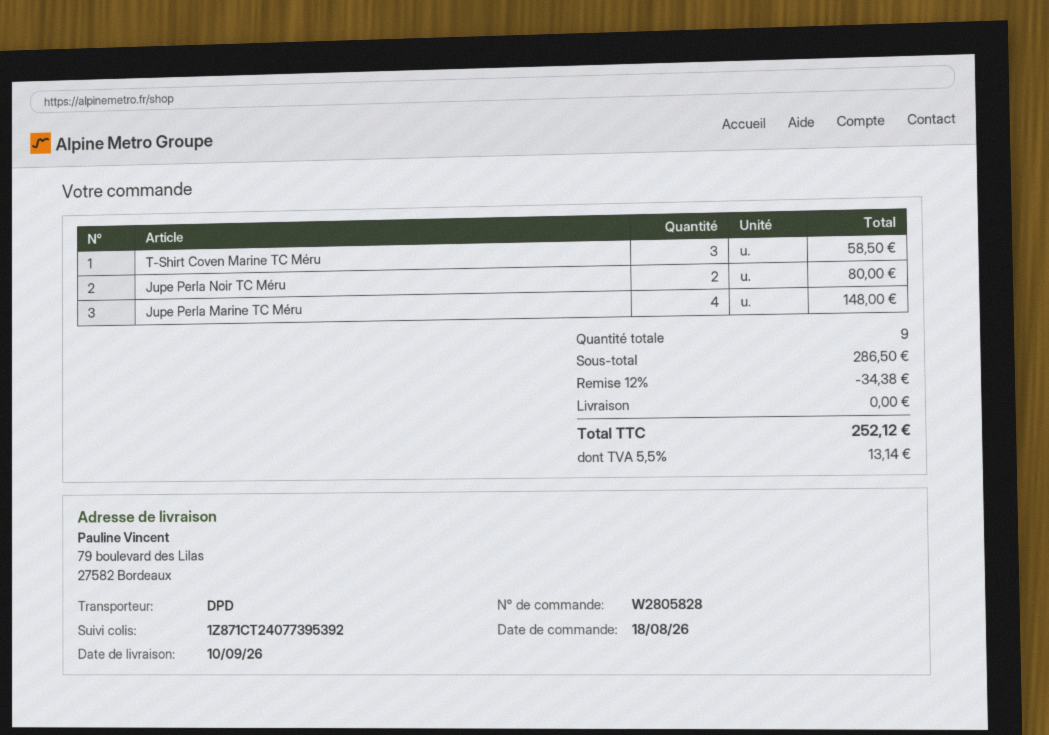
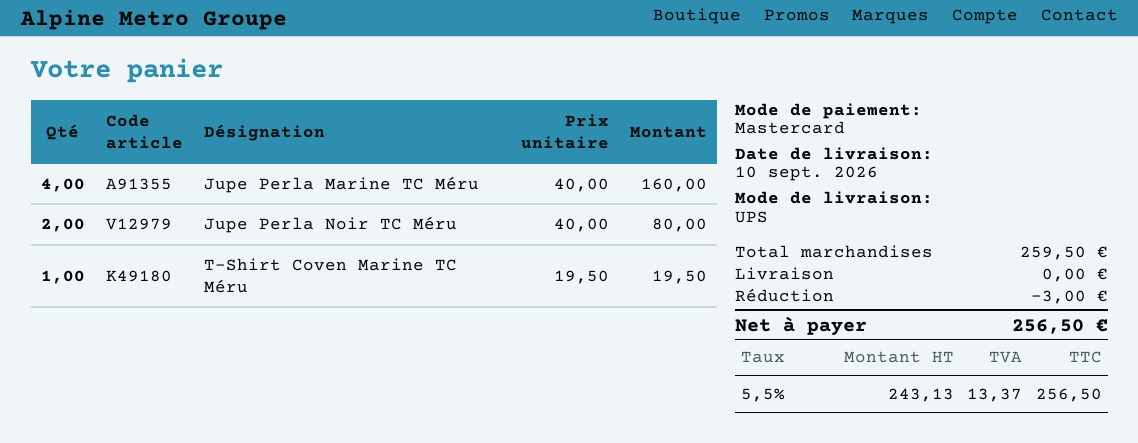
shipping method: DPD -> UPS
T-Shirt Coven Marine TC Méru: 3 for 58.50 -> 1 for 19.50
Jupe Perla Marine TC Méru: 4 for 148.00 -> 4 for 160.00
subtotal: 286.50 -> 259.50
discount: 34.38 -> 3.00
tax: 5.5% = 13.14 -> 5.5% = 13.37
total: 252.12 -> 256.50

